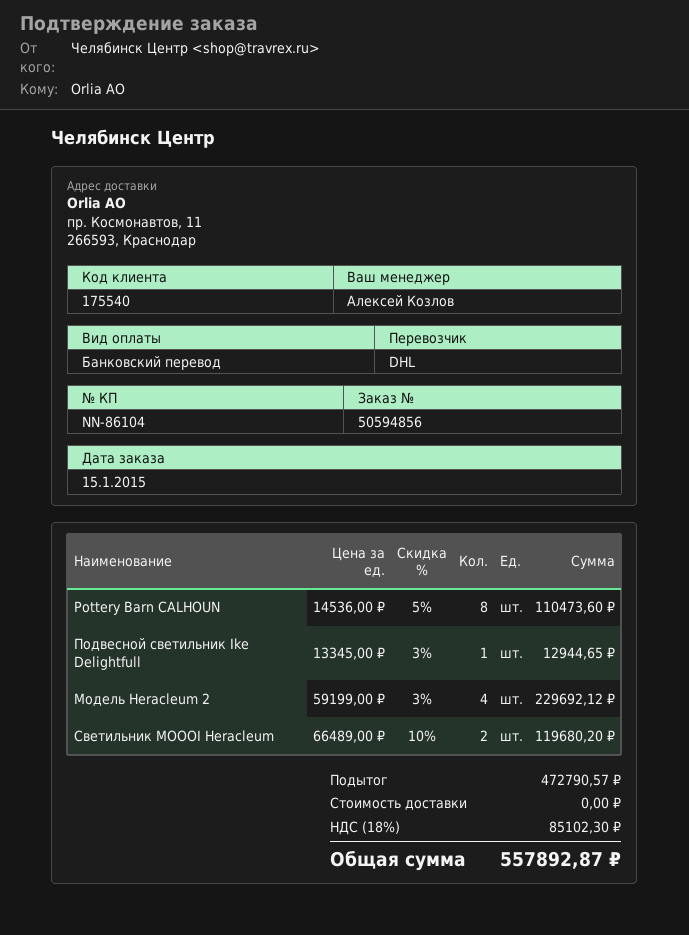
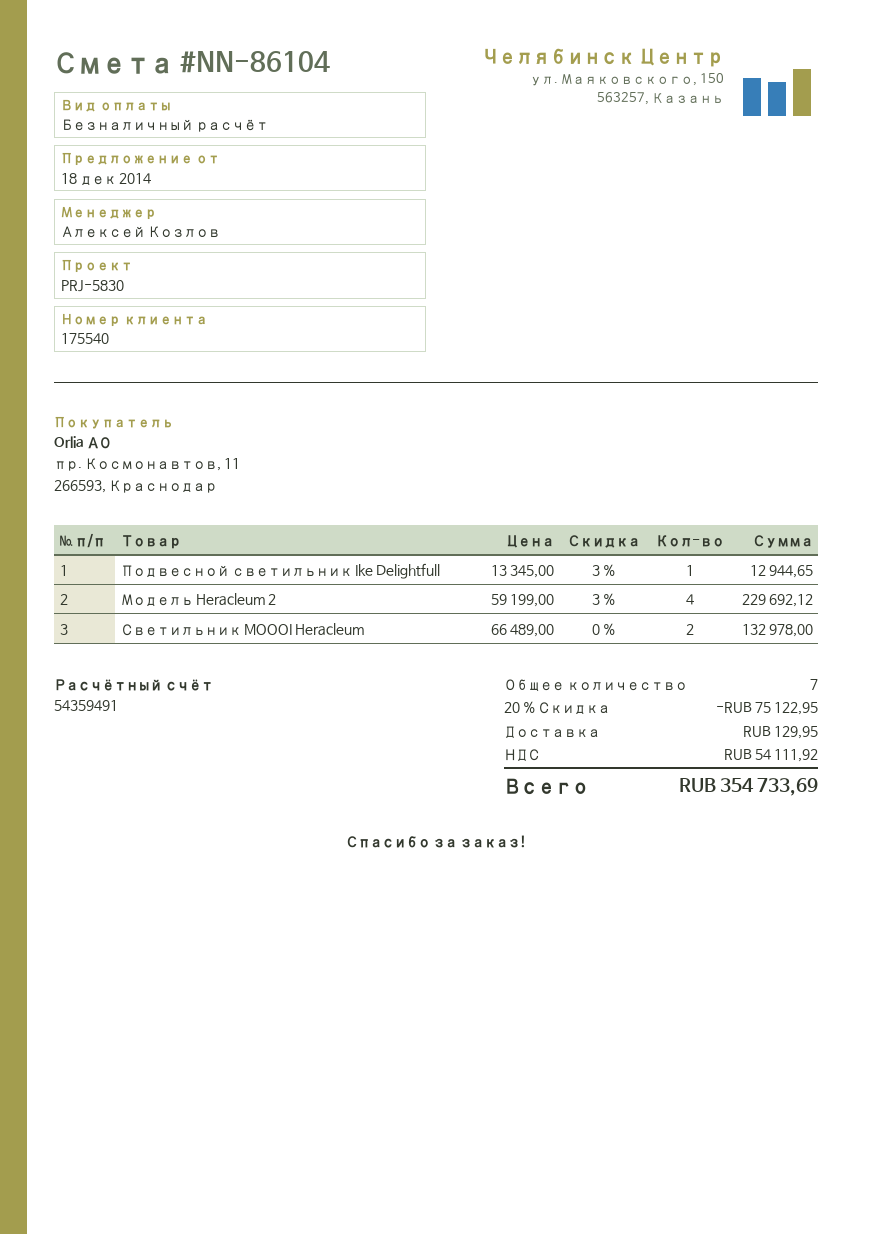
Pottery Barn CALHOUN: 8 x 14536.00 - 5% = 110473.60 -> none
Светильник MOOOI Heracleum: 2 x 66489.00 - 10% = 119680.20 -> 2 x 66489.00 = 132978.00
discount: none -> 20% = 75122.95
shipping: 0.00 -> 129.95
tax: 85102.30 -> 54111.92
total: 557892.87 -> 354733.69

